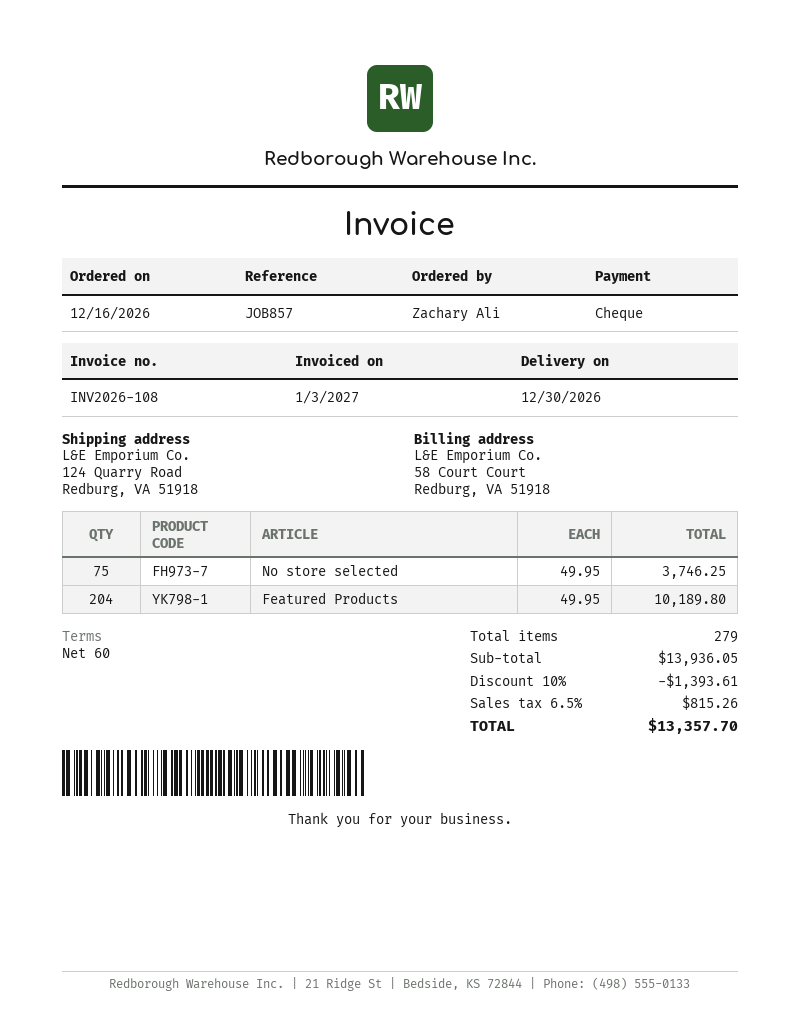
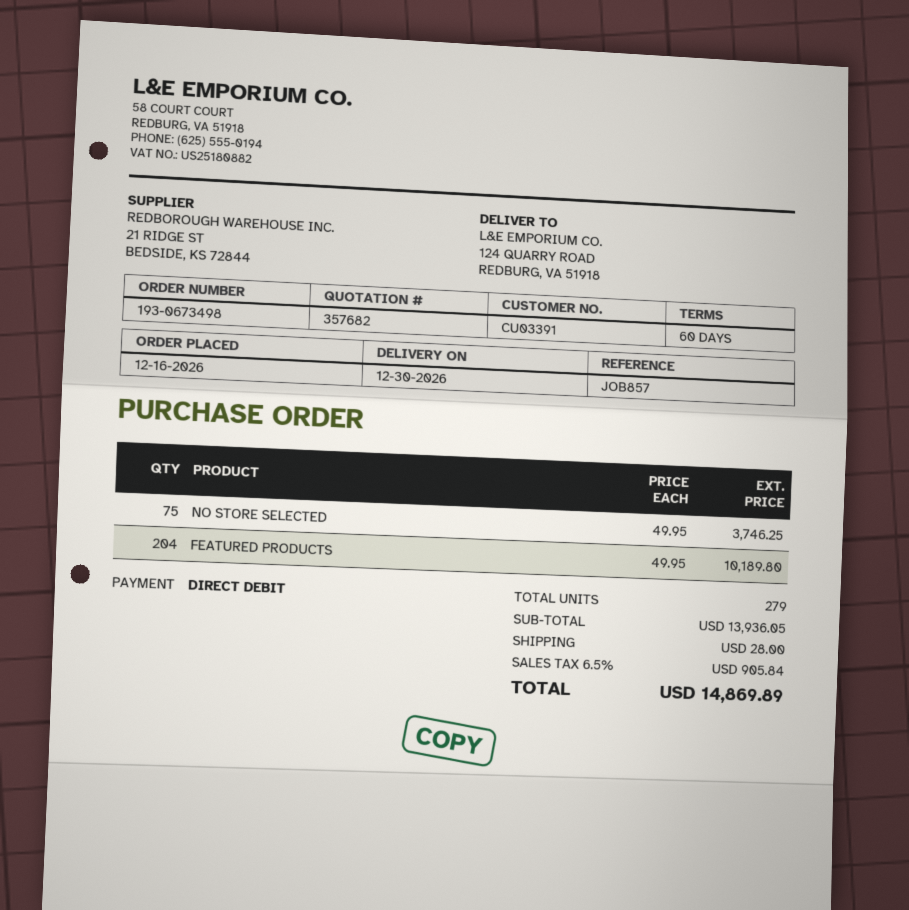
payment method: cheque -> direct debit
discount: 10% = 1393.61 -> none
shipping: none -> 28.00
tax: 6.5% = 815.26 -> 6.5% = 905.84
total: 13357.70 -> 14869.89

